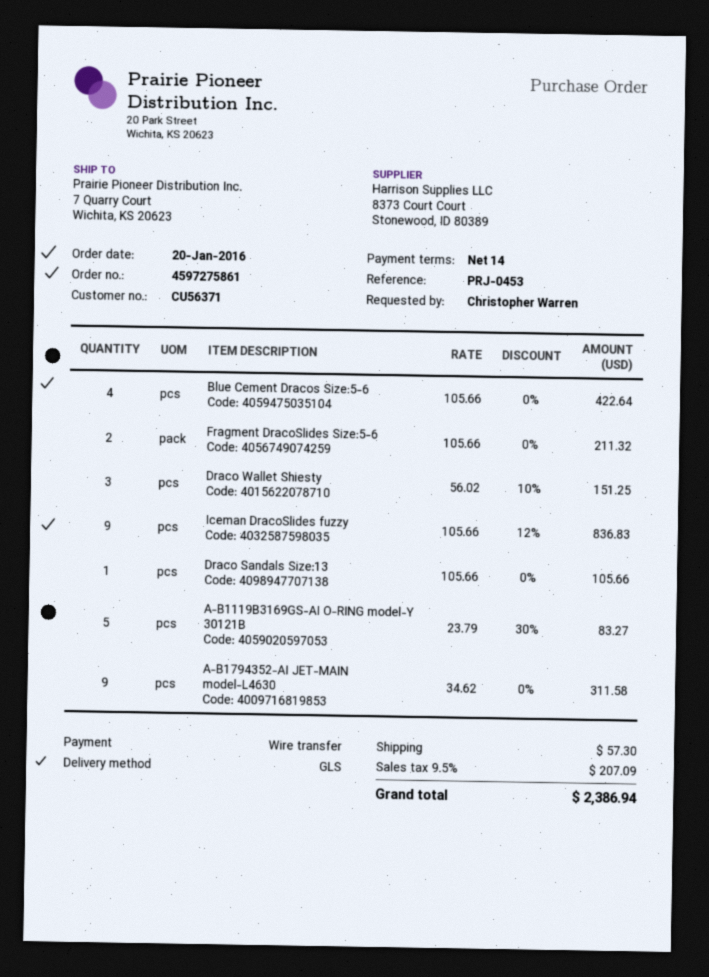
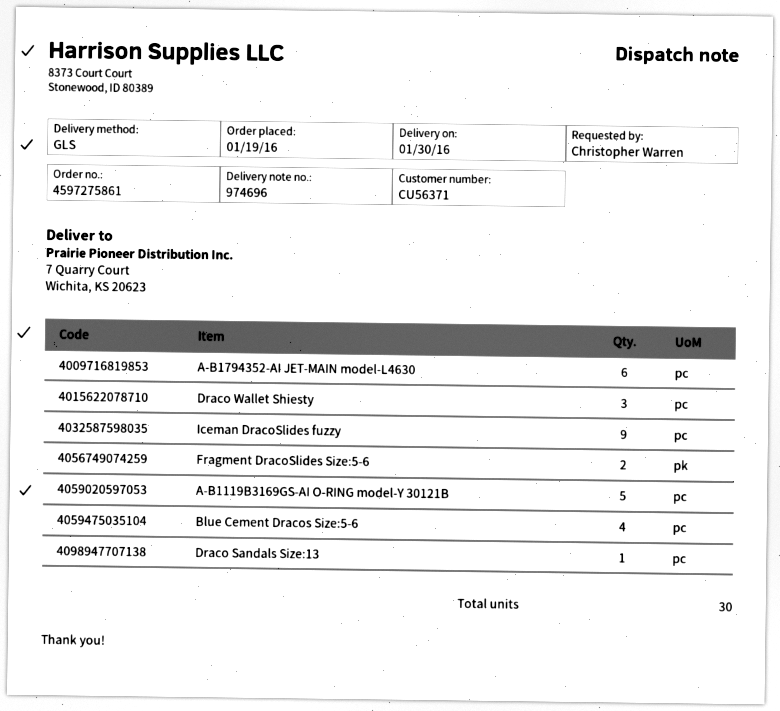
order date: 2016-01-20 -> 2016-01-19
A-B1794352-AI JET-MAIN model-L4630: 9 -> 6

